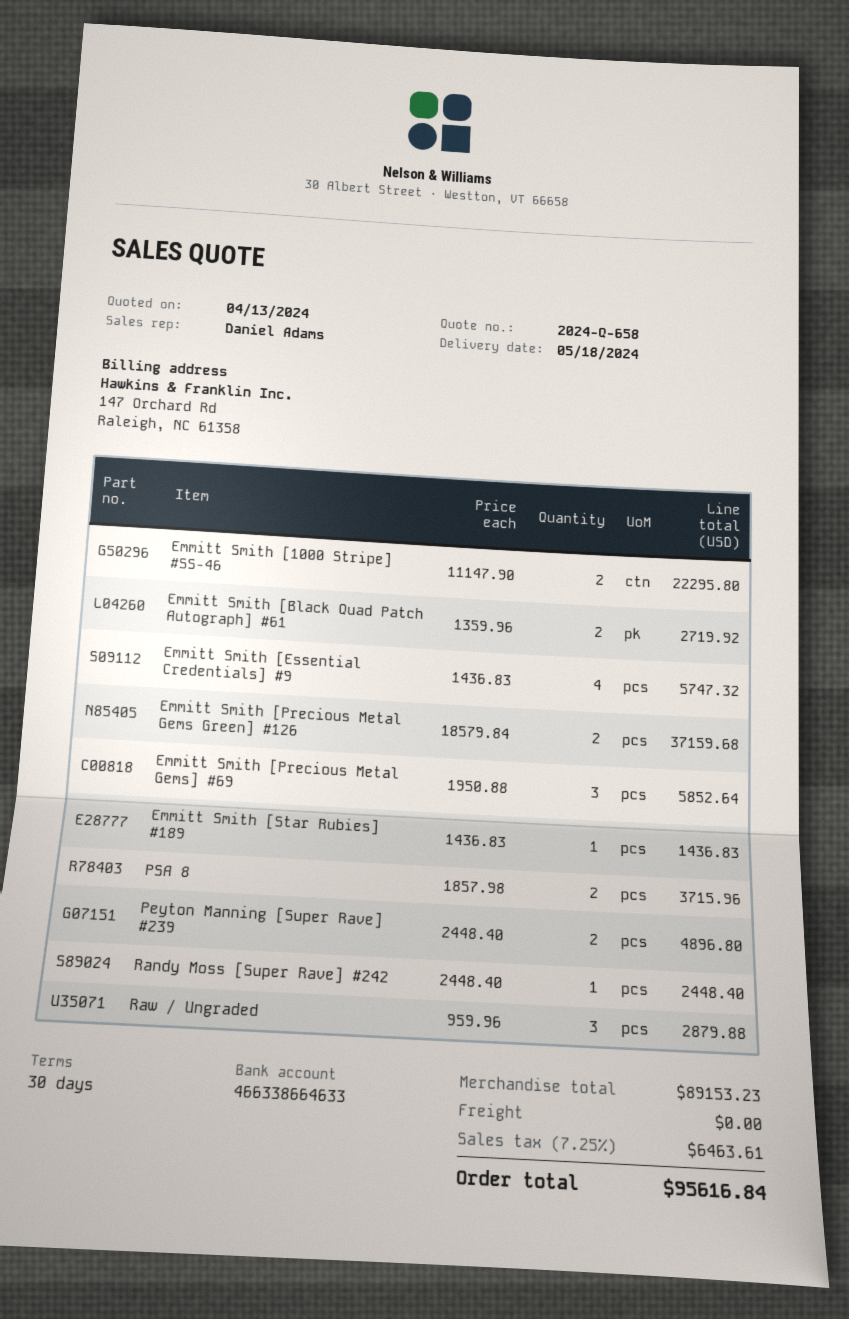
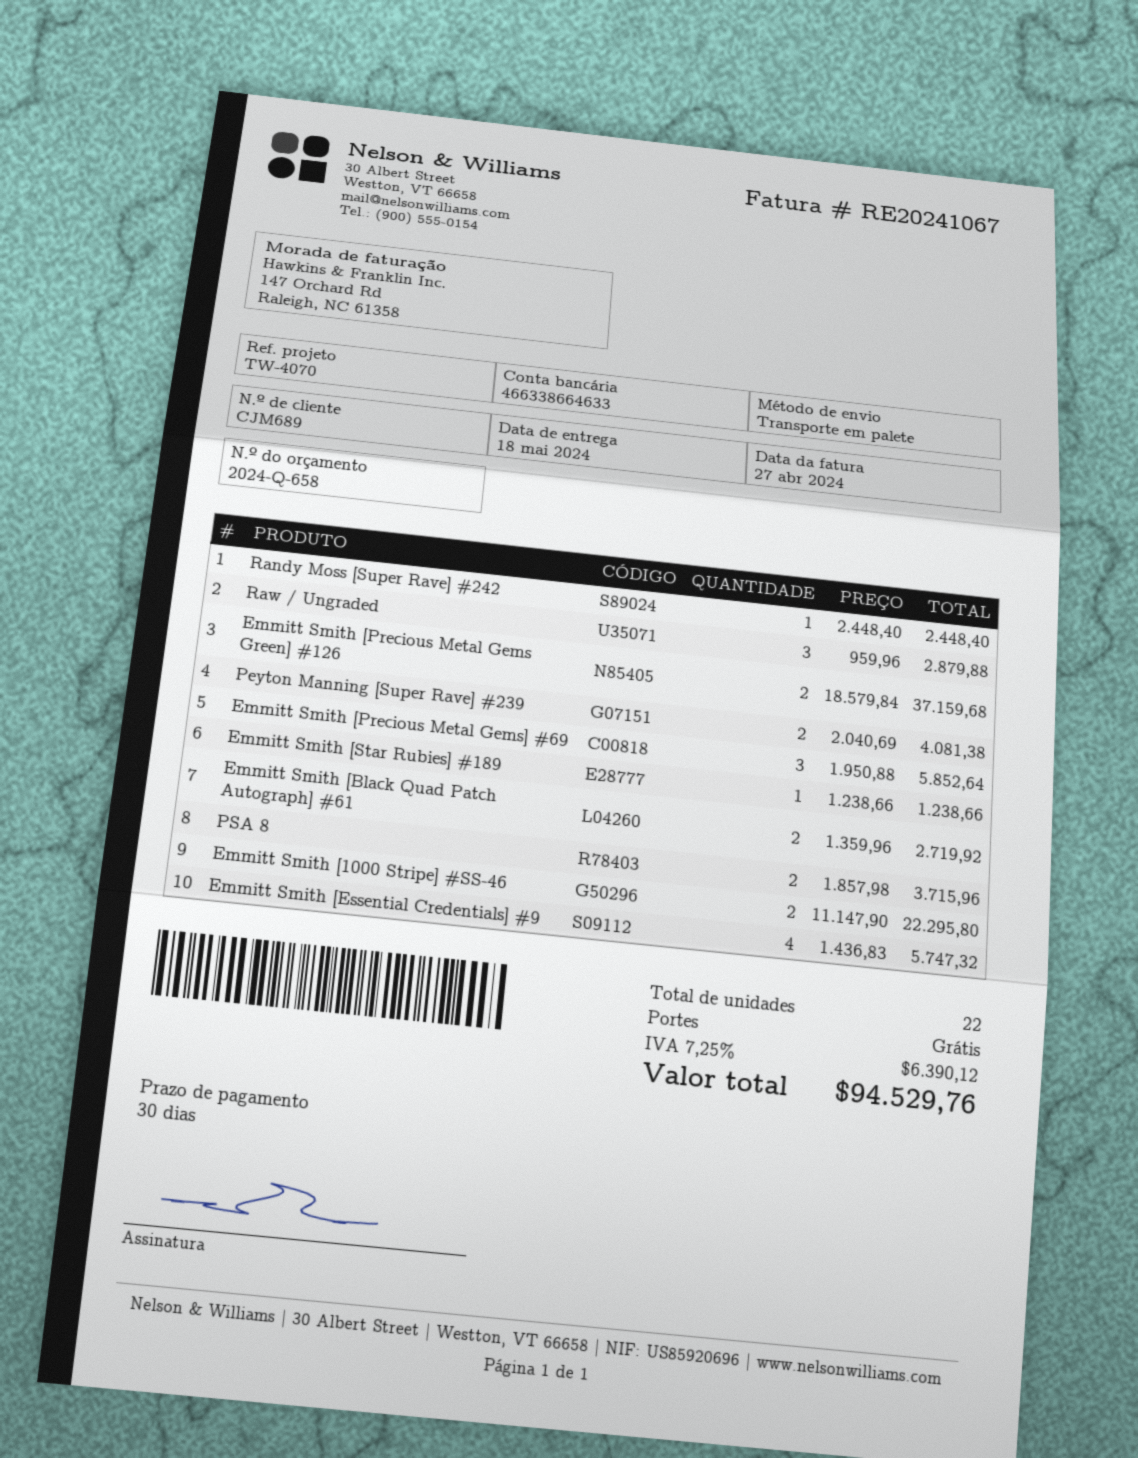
Emmitt Smith [Star Rubies] #189: 1 x 1436.83 = 1436.83 -> 1 x 1238.66 = 1238.66
Peyton Manning [Super Rave] #239: 2 x 2448.40 = 4896.80 -> 2 x 2040.69 = 4081.38
tax: 7.25% = 6463.61 -> 7.25% = 6390.12
total: 95616.84 -> 94529.76

